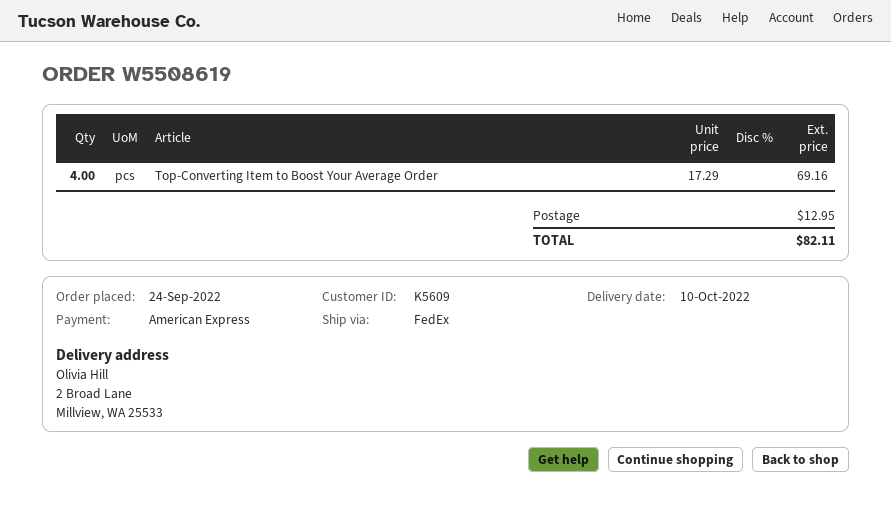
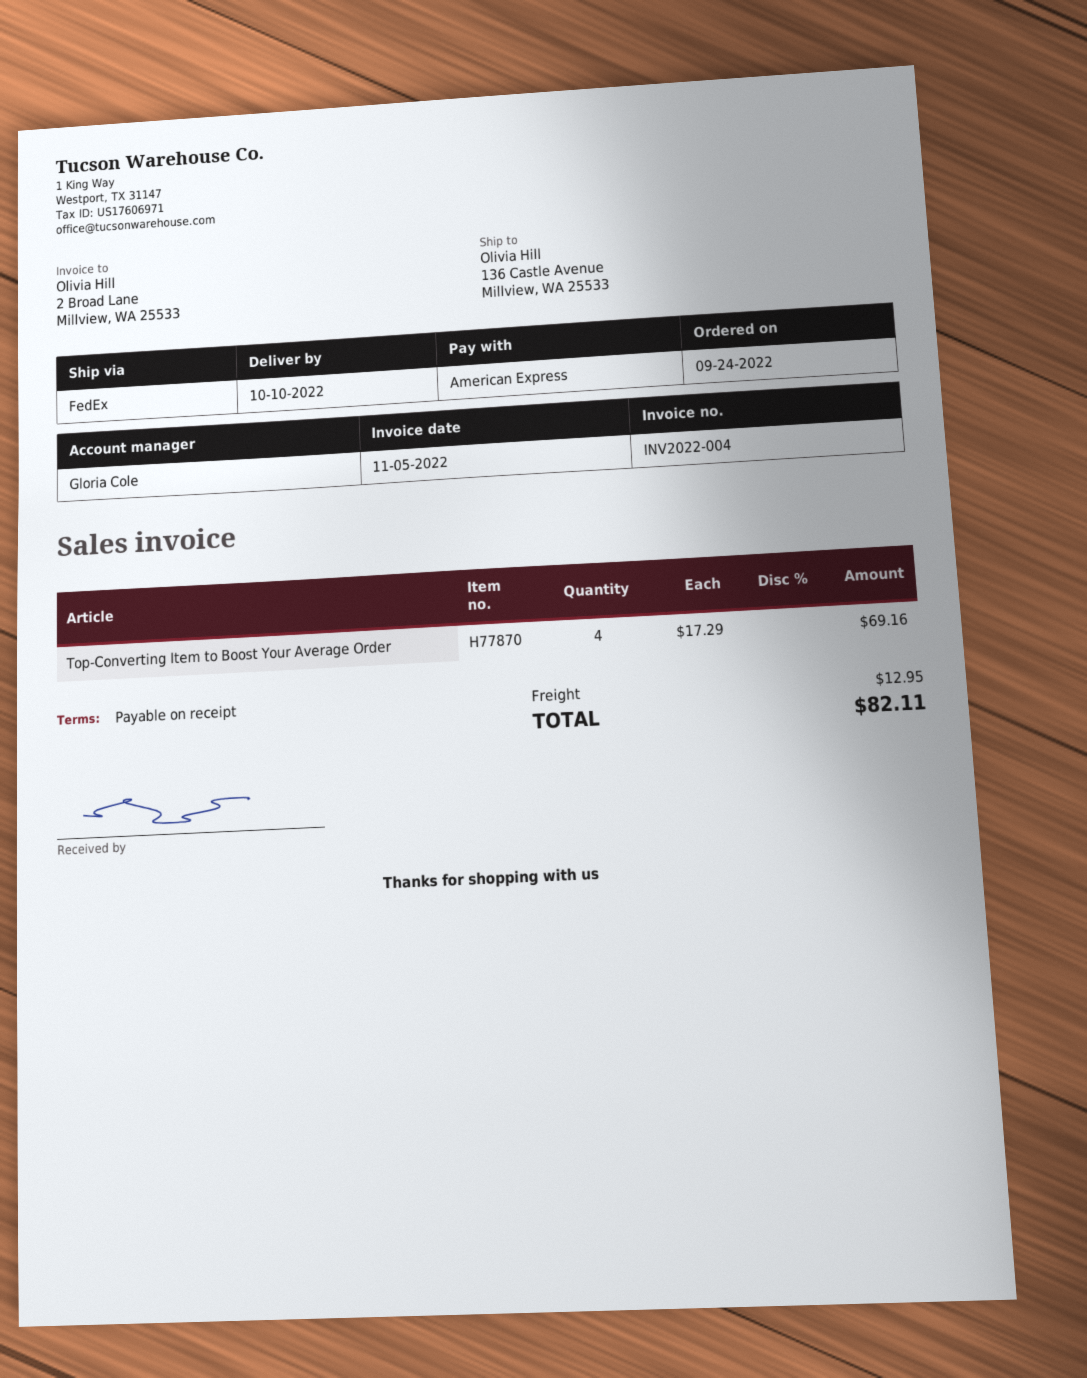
ship to: 2 Broad Lane, Millview, WA 25533 -> 136 Castle Avenue, Millview, WA 25533

